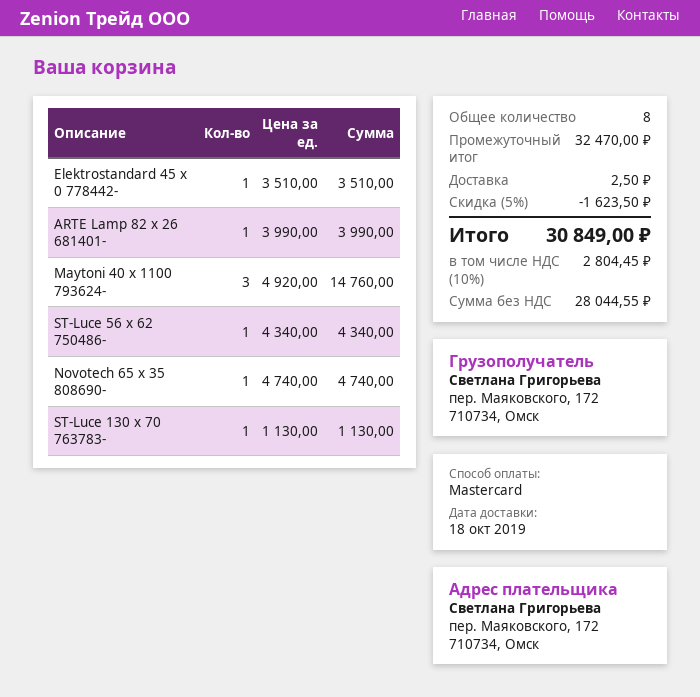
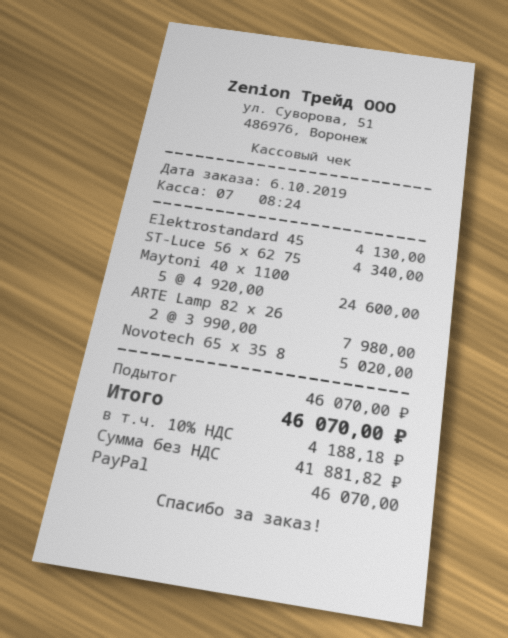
payment method: Mastercard -> PayPal
Elektrostandard 45 x 0 778442-: 1 x 3510.00 = 3510.00 -> 1 x 4130.00 = 4130.00
ARTE Lamp 82 x 26 681401-: 1 x 3990.00 = 3990.00 -> 2 x 3990.00 = 7980.00
Maytoni 40 x 1100 793624-: 3 x 4920.00 = 14760.00 -> 5 x 4920.00 = 24600.00
Novotech 65 x 35 808690-: 1 x 4740.00 = 4740.00 -> 1 x 5020.00 = 5020.00
ST-Luce 130 x 70 763783-: 1 x 1130.00 = 1130.00 -> none
subtotal: 32470.00 -> 46070.00
discount: 5% = 1623.50 -> none
shipping: 2.50 -> none
net: 28044.55 -> 41881.82
tax: 10% = 2804.45 -> 10% = 4188.18
total: 30849.00 -> 46070.00

